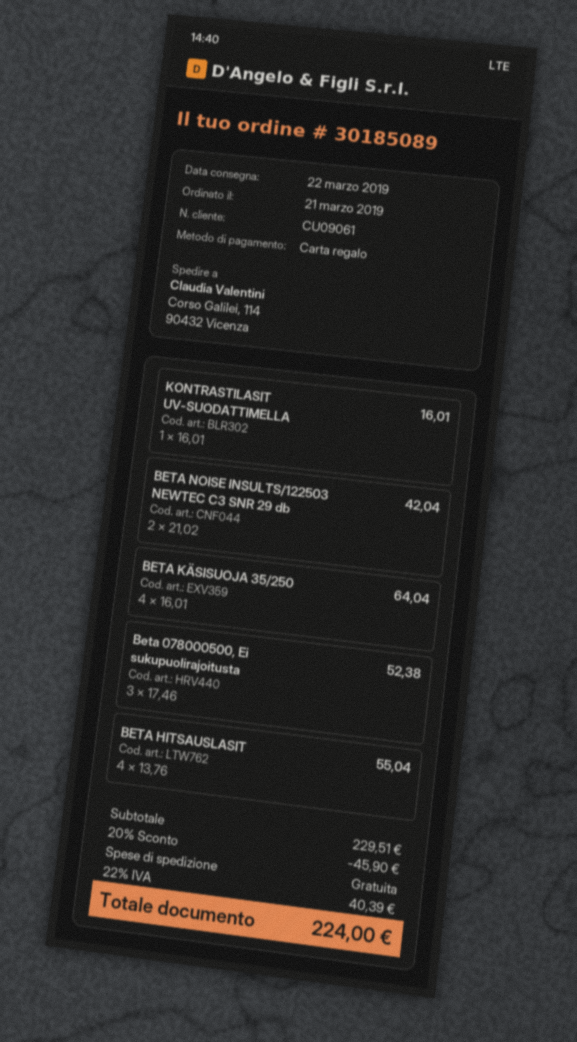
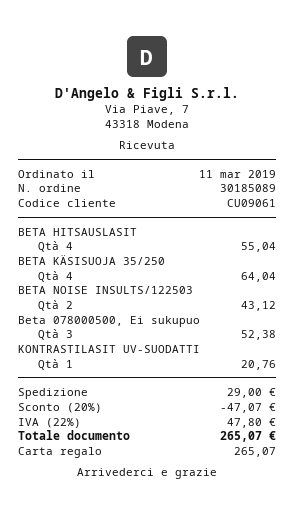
order date: 2019-03-21 -> 2019-03-11
KONTRASTILASIT UV-SUODATTIMELLA: 1 for 16.01 -> 1 for 20.76
BETA NOISE INSULTS/122503 NEWTEC C3 SNR 29 db: 2 for 42.04 -> 2 for 43.12
discount: 20% = 45.90 -> 20% = 47.07
shipping: 0.00 -> 29.00
tax: 22% = 40.39 -> 22% = 47.80
total: 224.00 -> 265.07

